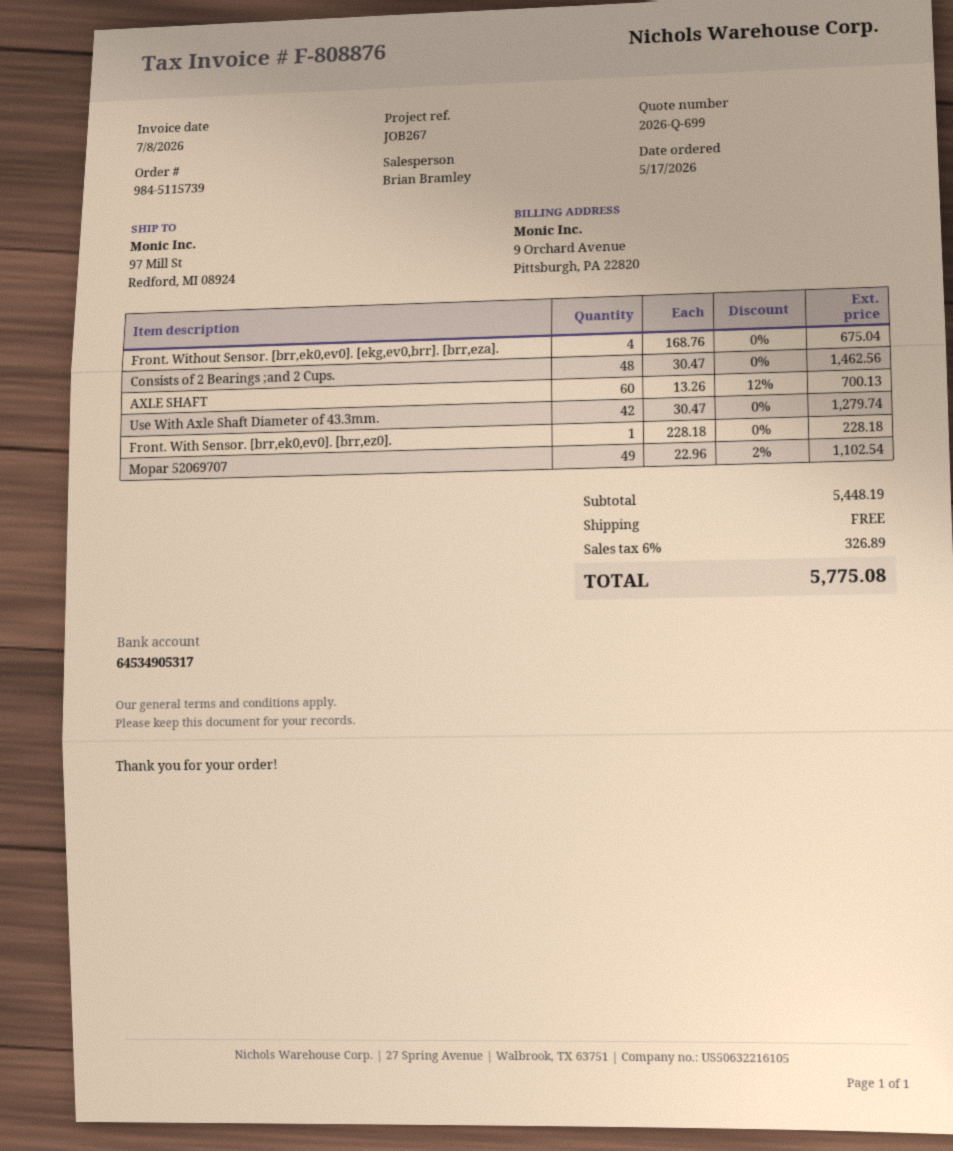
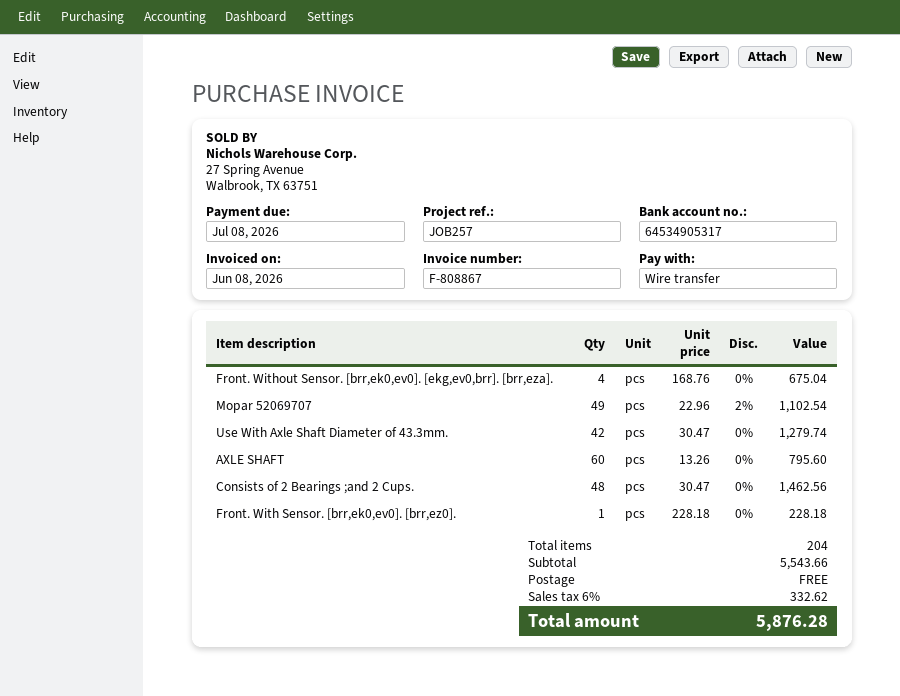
invoice number: F-808876 -> F-808867
invoice date: 2026-07-08 -> 2026-06-08
reference: JOB267 -> JOB257
AXLE SHAFT: 60 x 13.26 - 12% = 700.13 -> 60 x 13.26 = 795.60
subtotal: 5448.19 -> 5543.66
tax: 6% = 326.89 -> 6% = 332.62
total: 5775.08 -> 5876.28

